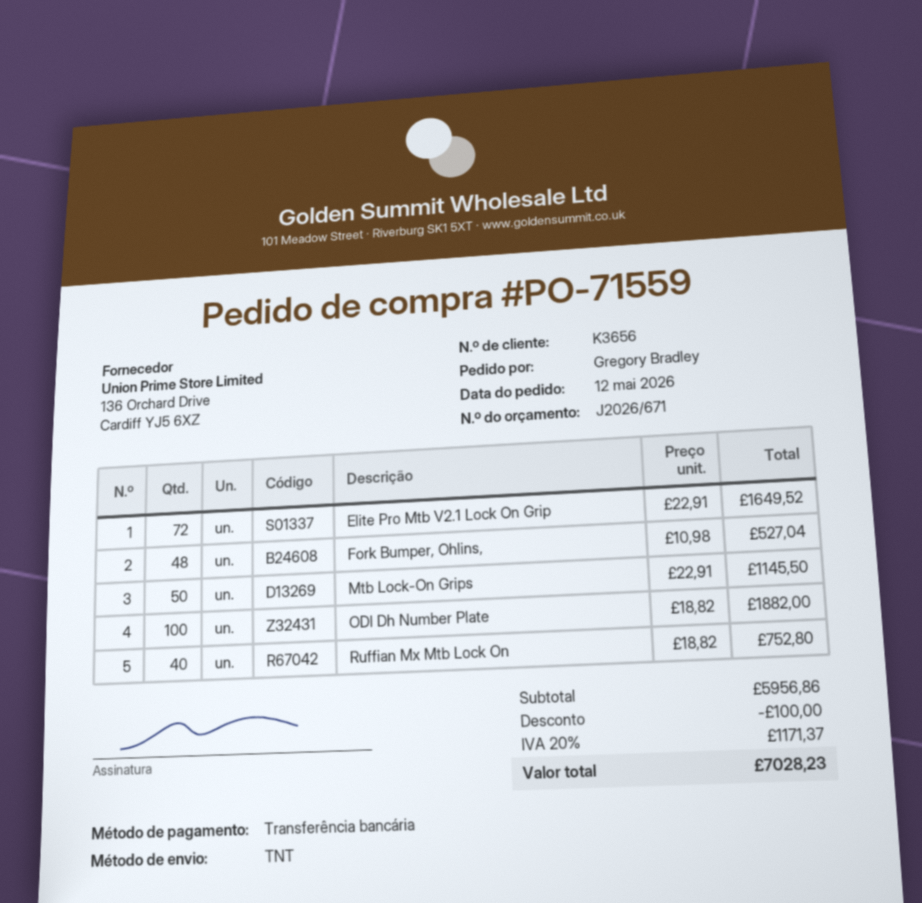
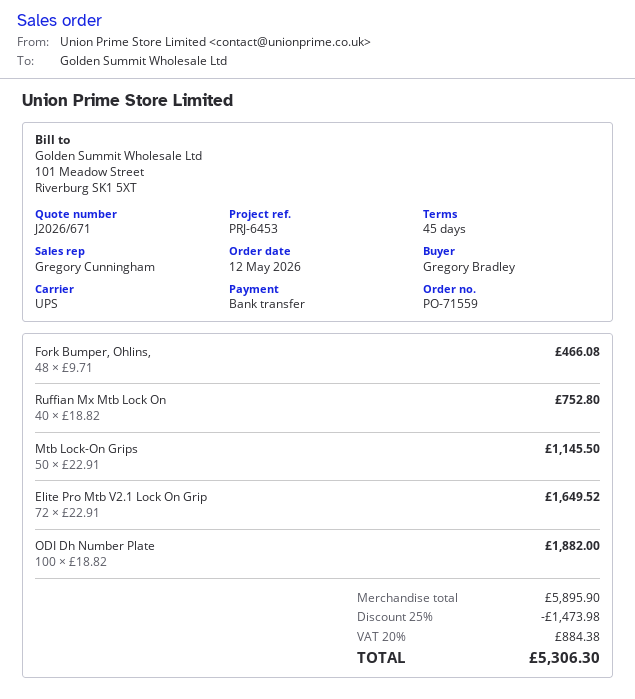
shipping method: TNT -> UPS
Fork Bumper, Ohlins,: 48 x 10.98 = 527.04 -> 48 x 9.71 = 466.08
subtotal: 5956.86 -> 5895.90
discount: 100.00 -> 1473.98
tax: 20% = 1171.37 -> 20% = 884.38
total: 7028.23 -> 5306.30

